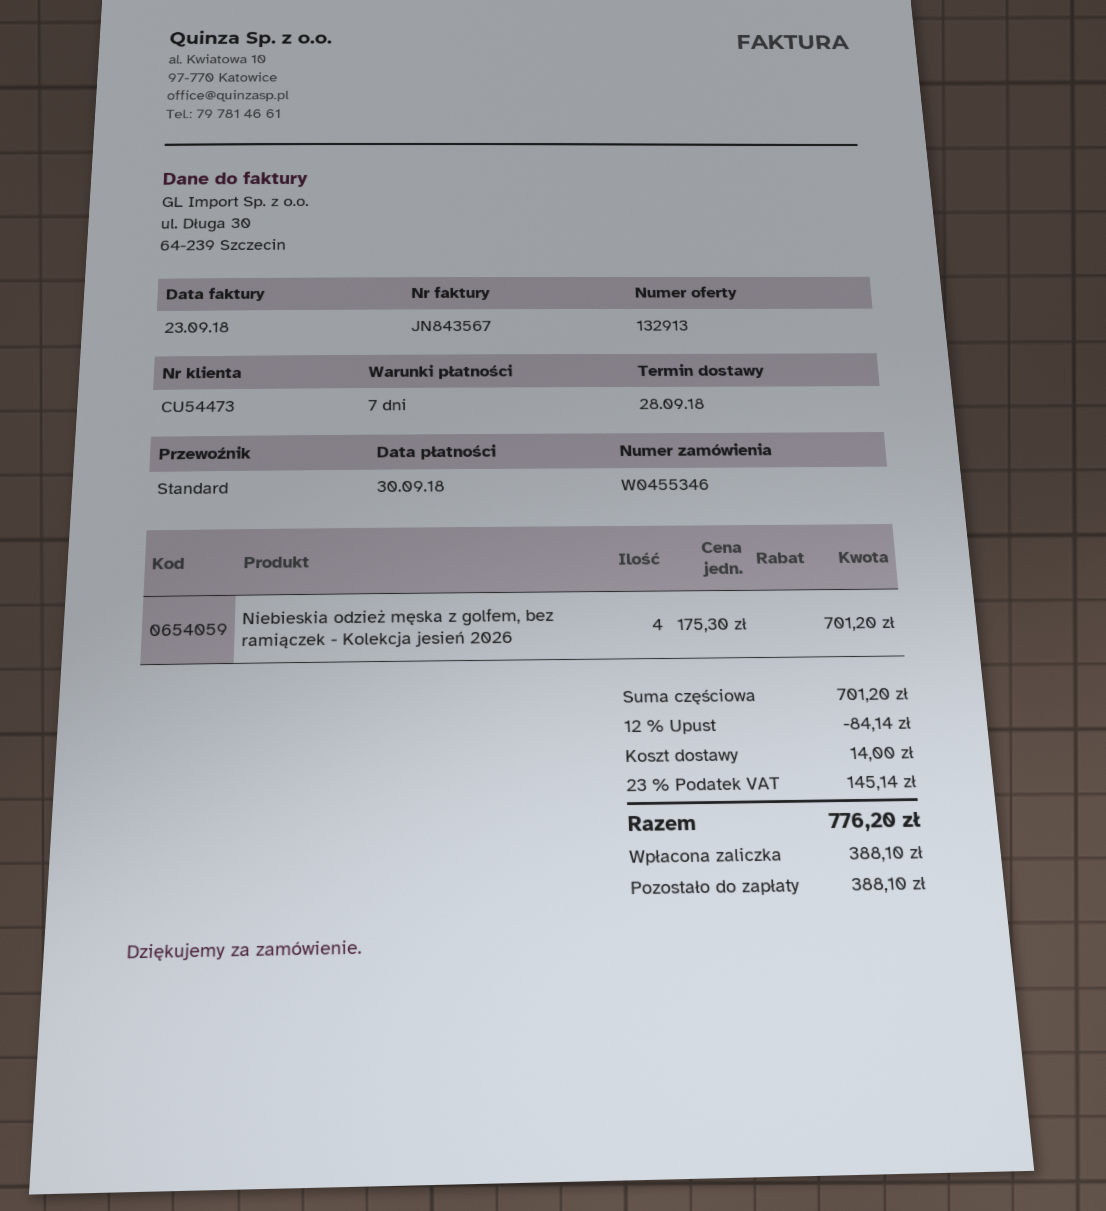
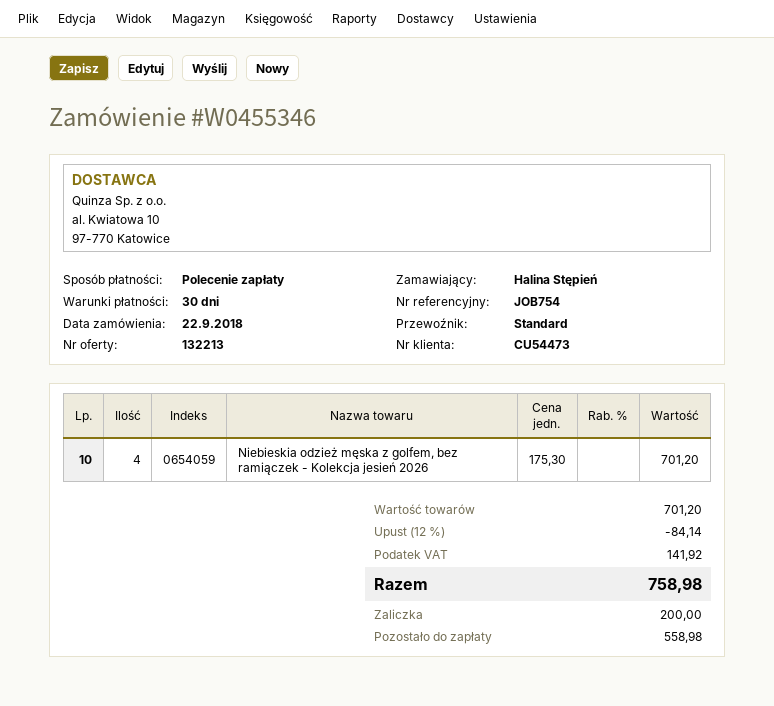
quote number: 132913 -> 132213
payment terms: 7 days -> 30 days
shipping: 14.00 -> none
tax: 145.14 -> 141.92
total: 776.20 -> 758.98
deposit: 388.10 -> 200.00
balance: 388.10 -> 558.98

